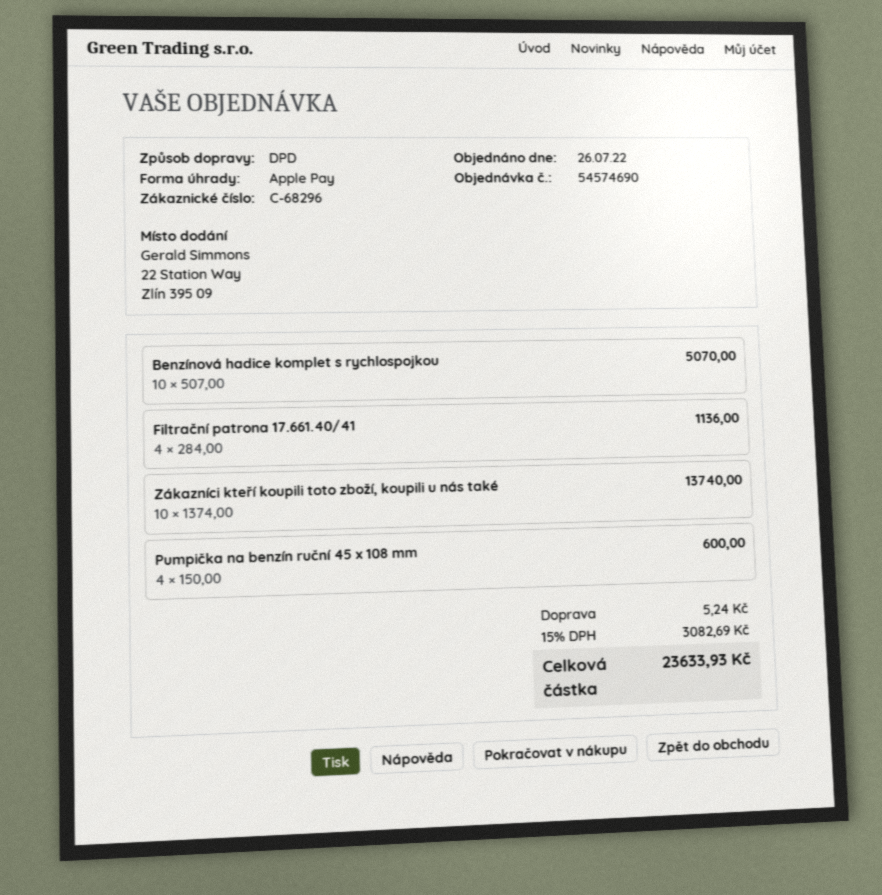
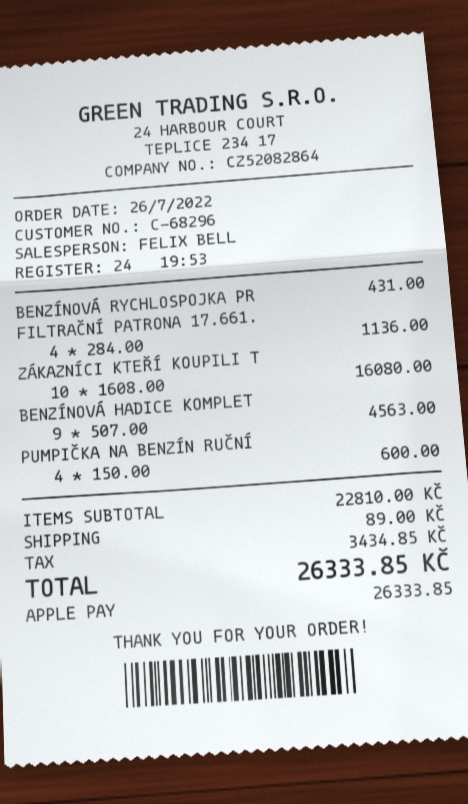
Benzínová hadice komplet s rychlospojkou: 10 x 507.00 = 5070.00 -> 9 x 507.00 = 4563.00
Zákazníci kteří koupili toto zboží, koupili u nás také: 10 x 1374.00 = 13740.00 -> 10 x 1608.00 = 16080.00
BENZÍNOVÁ RYCHLOSPOJKA PR: none -> 1 x 431.00 = 431.00
shipping: 5.24 -> 89.00
tax: 3082.69 -> 3434.85
total: 23633.93 -> 26333.85

